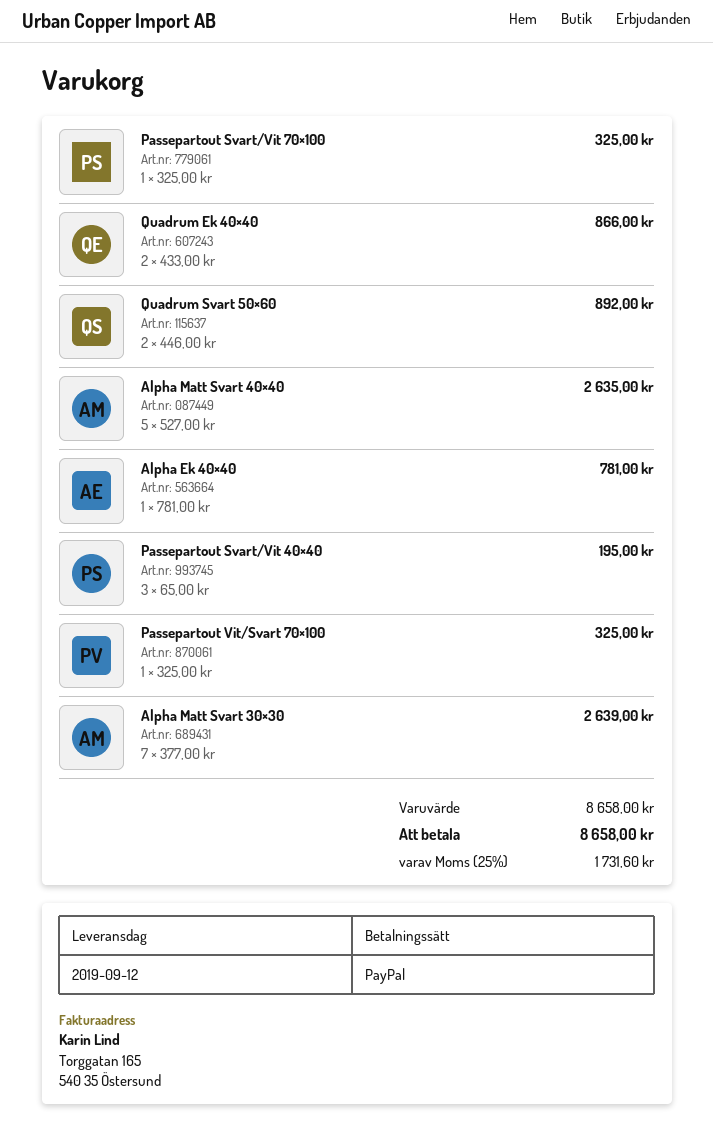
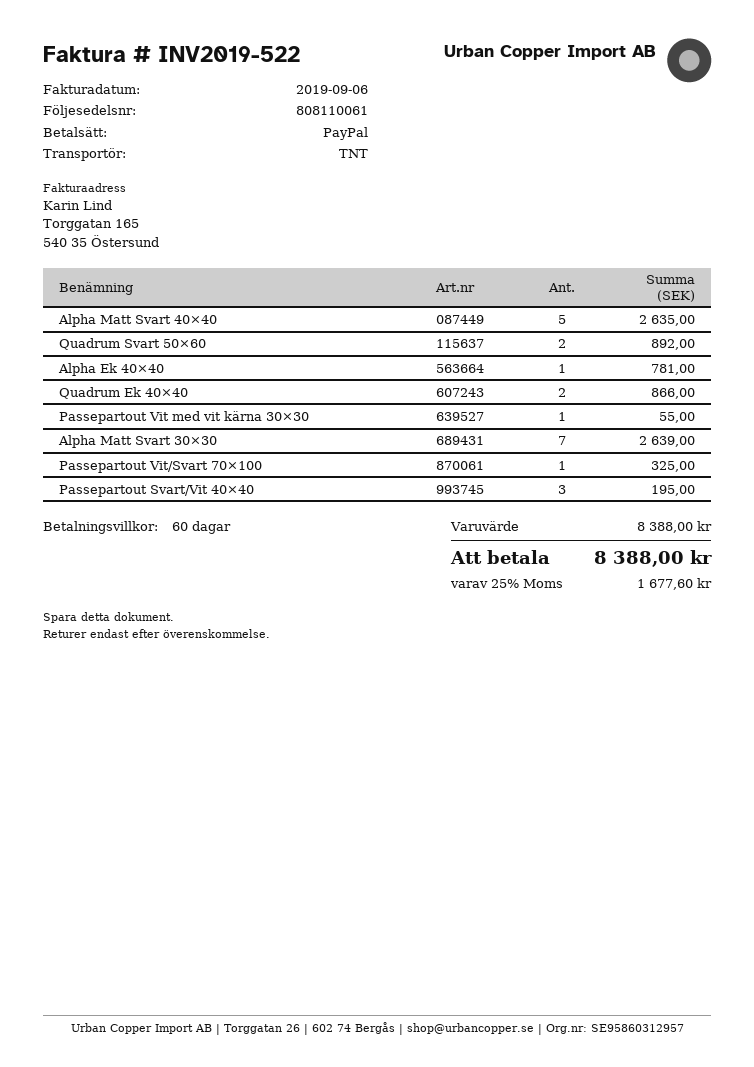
Passepartout Svart/Vit 70×100: 1 for 325.00 -> none
Passepartout Vit med vit kärna 30×30: none -> 1 for 55.00
subtotal: 8658.00 -> 8388.00
tax: 25% = 1731.60 -> 25% = 1677.60
total: 8658.00 -> 8388.00

